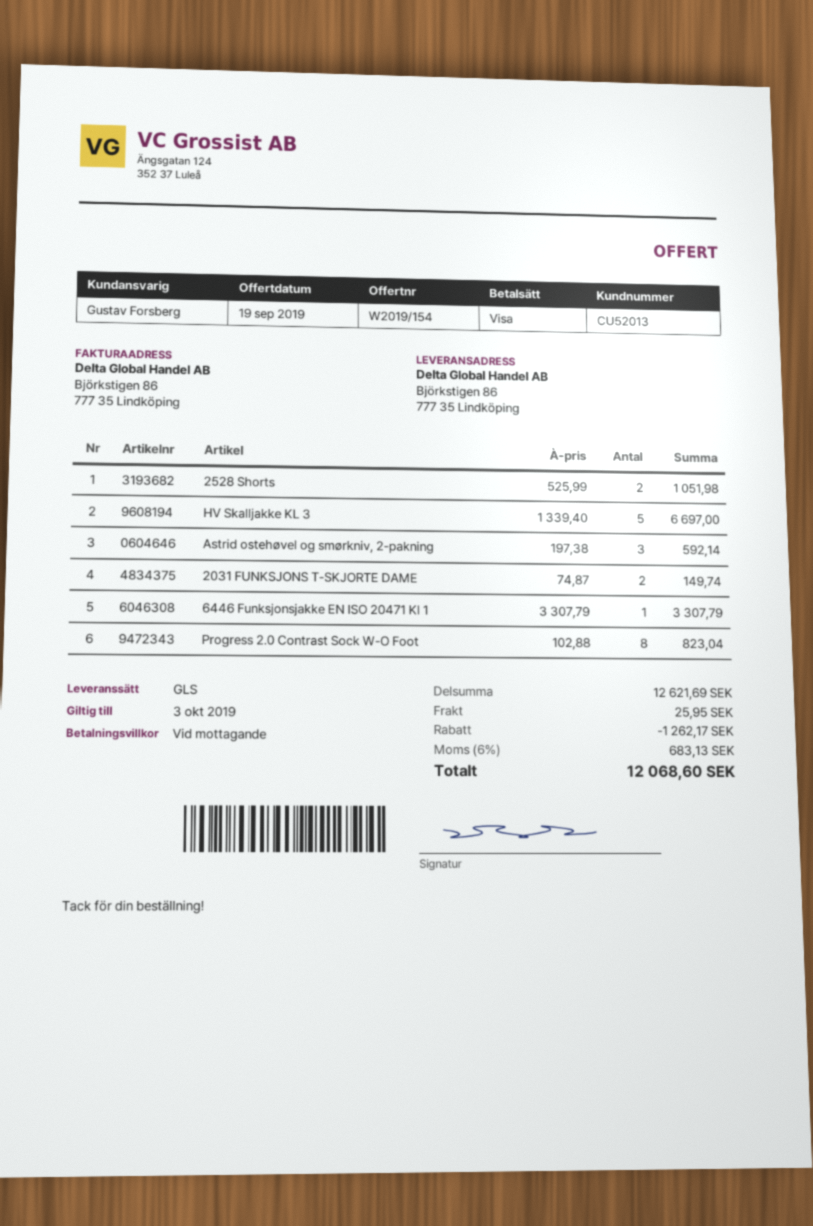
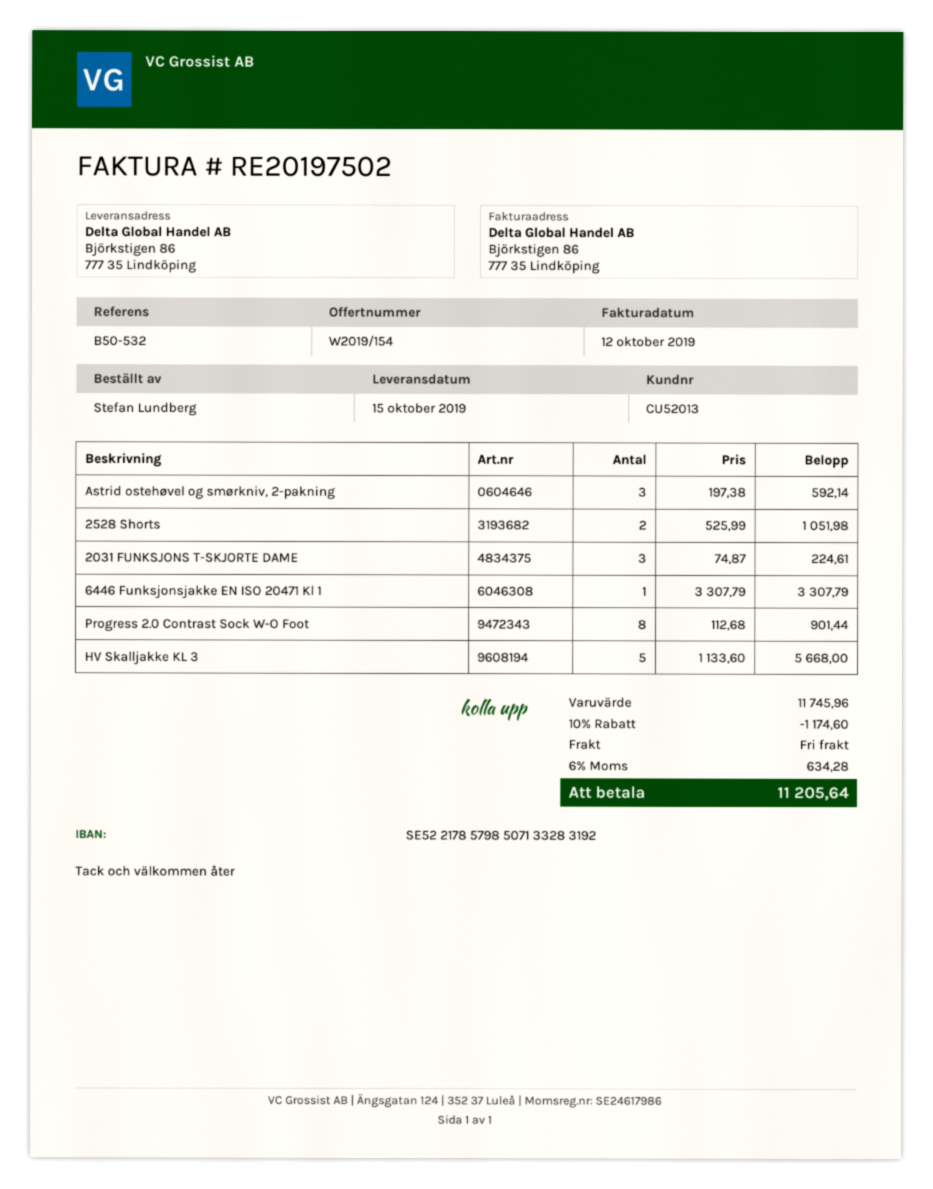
HV Skalljakke KL 3: 5 x 1339.40 = 6697.00 -> 5 x 1133.60 = 5668.00
2031 FUNKSJONS T-SKJORTE DAME: 2 x 74.87 = 149.74 -> 3 x 74.87 = 224.61
Progress 2.0 Contrast Sock W-O Foot: 8 x 102.88 = 823.04 -> 8 x 112.68 = 901.44
subtotal: 12621.69 -> 11745.96
discount: 1262.17 -> 1174.60
shipping: 25.95 -> 0.00
tax: 6% = 683.13 -> 6% = 634.28
total: 12068.60 -> 11205.64

